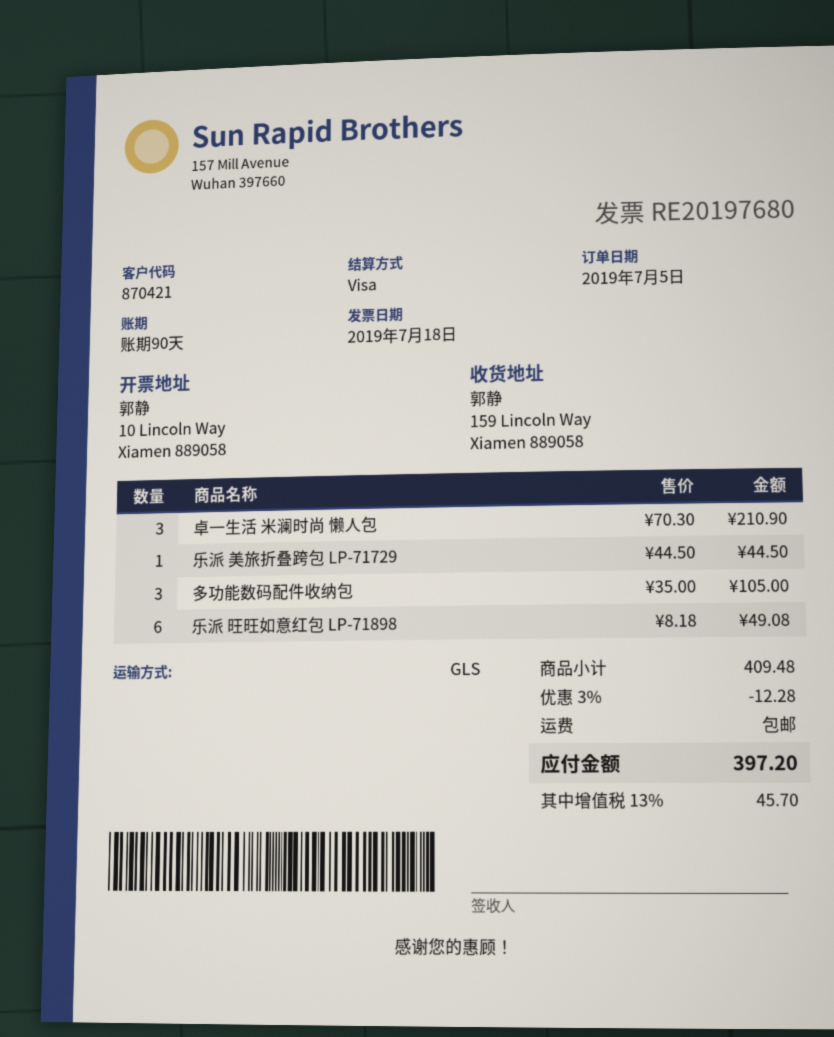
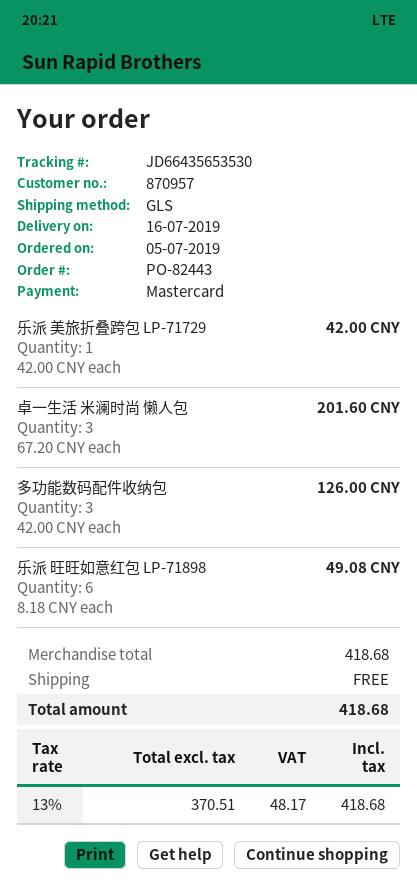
customer number: 870421 -> 870957
payment method: Visa -> Mastercard
卓一生活 米澜时尚 懒人包: 3 x 70.30 = 210.90 -> 3 x 67.20 = 201.60
乐派 美旅折叠跨包 LP-71729: 1 x 44.50 = 44.50 -> 1 x 42.00 = 42.00
多功能数码配件收纳包: 3 x 35.00 = 105.00 -> 3 x 42.00 = 126.00
subtotal: 409.48 -> 418.68
discount: 3% = 12.28 -> none
tax: 13% = 45.70 -> 13% = 48.17
total: 397.20 -> 418.68

